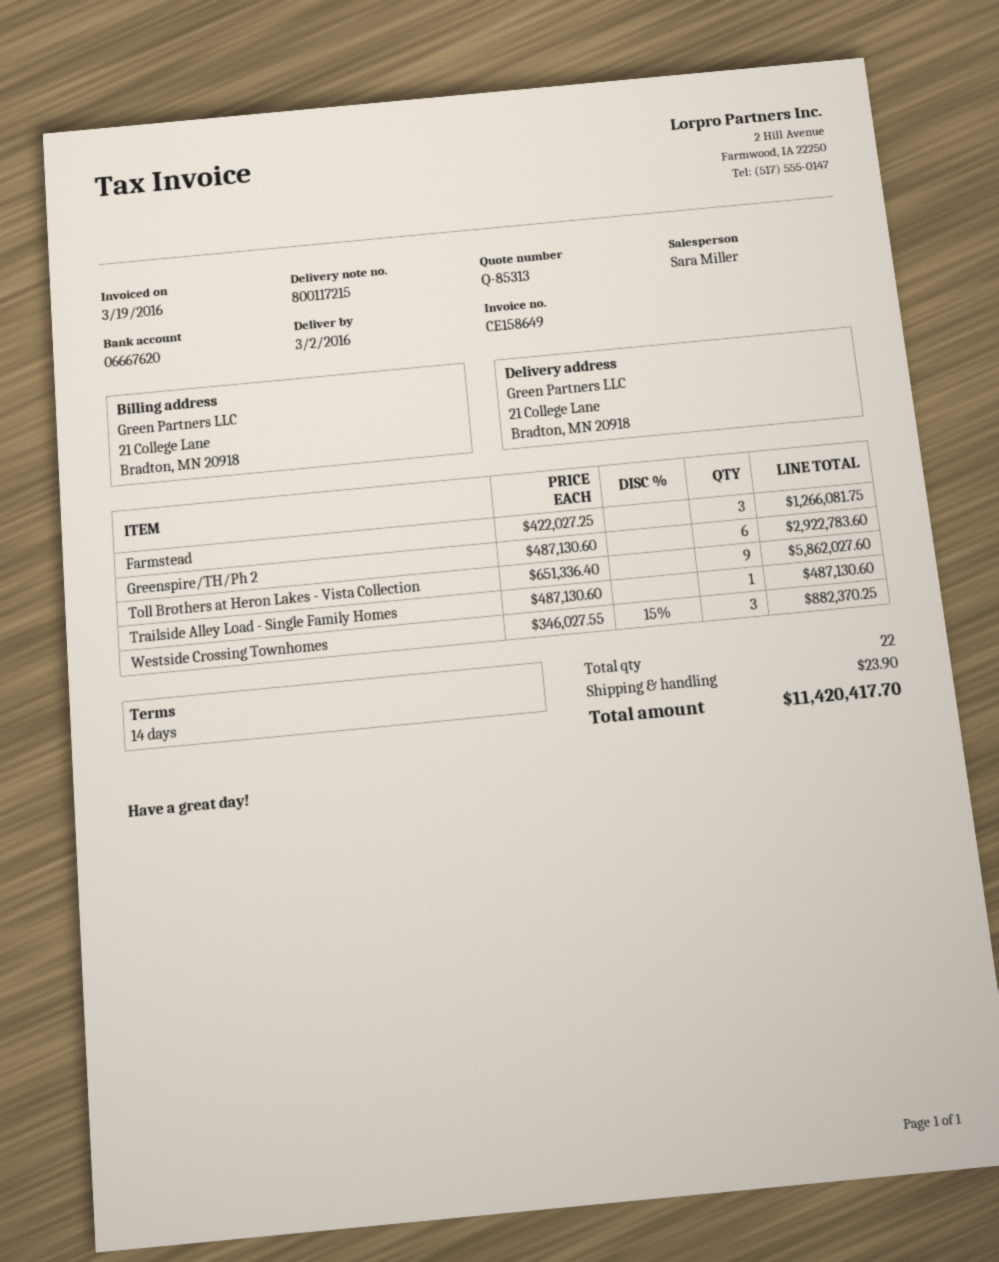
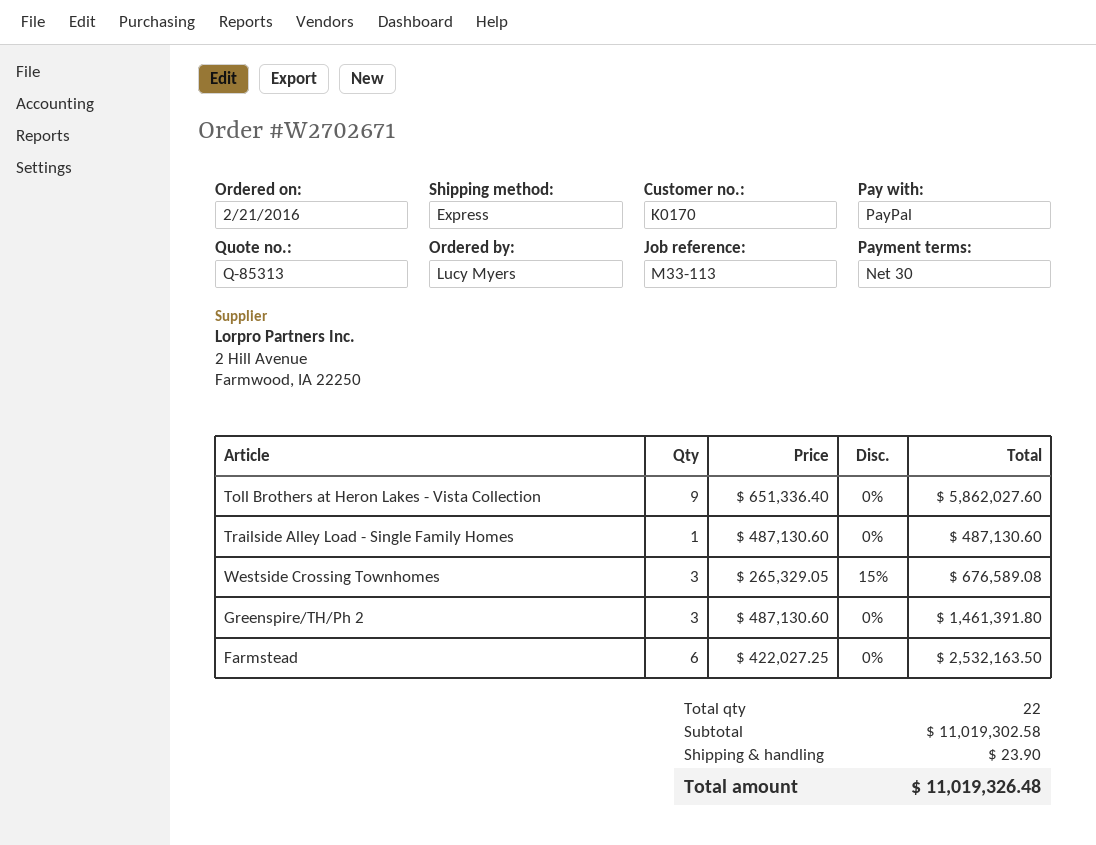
payment terms: 14 days -> 30 days
Farmstead: 3 x 422027.25 = 1266081.75 -> 6 x 422027.25 = 2532163.50
Greenspire/TH/Ph 2: 6 x 487130.60 = 2922783.60 -> 3 x 487130.60 = 1461391.80
Westside Crossing Townhomes: 3 x 346027.55 - 15% = 882370.25 -> 3 x 265329.05 - 15% = 676589.08
total: 11420417.70 -> 11019326.48

